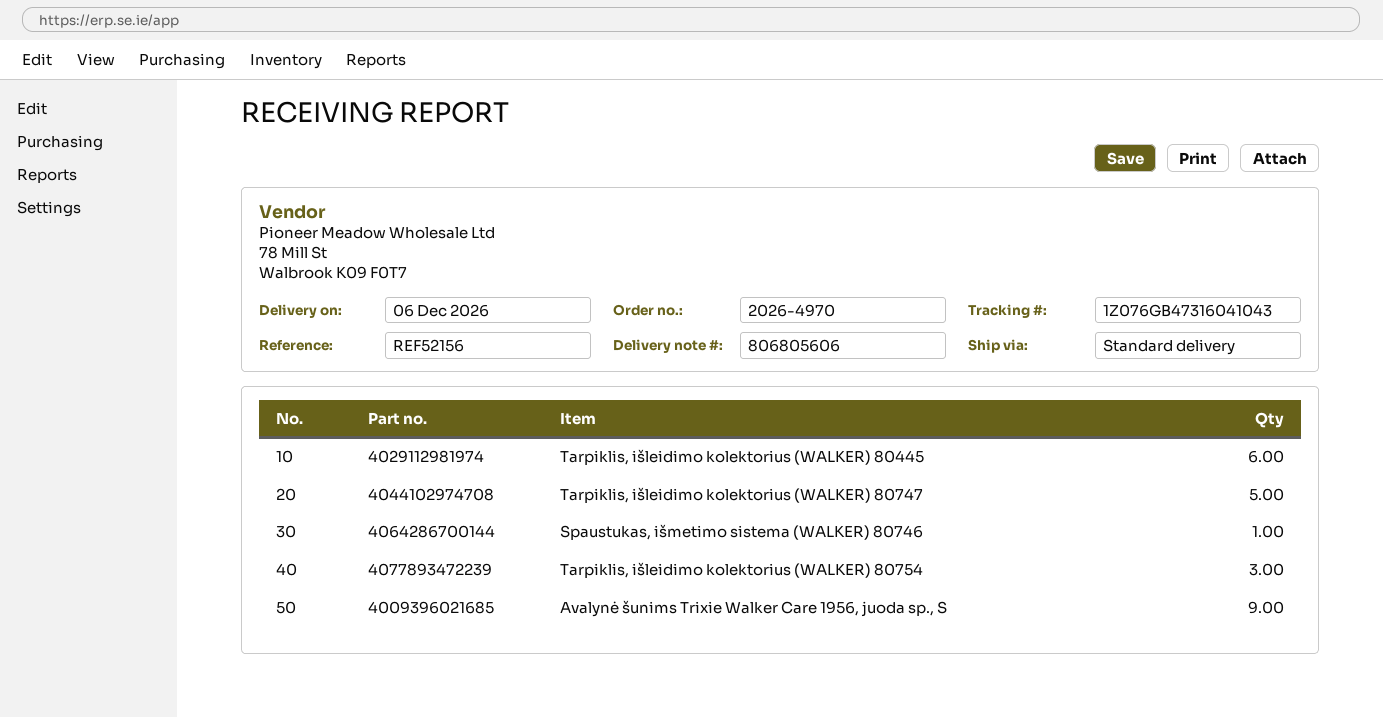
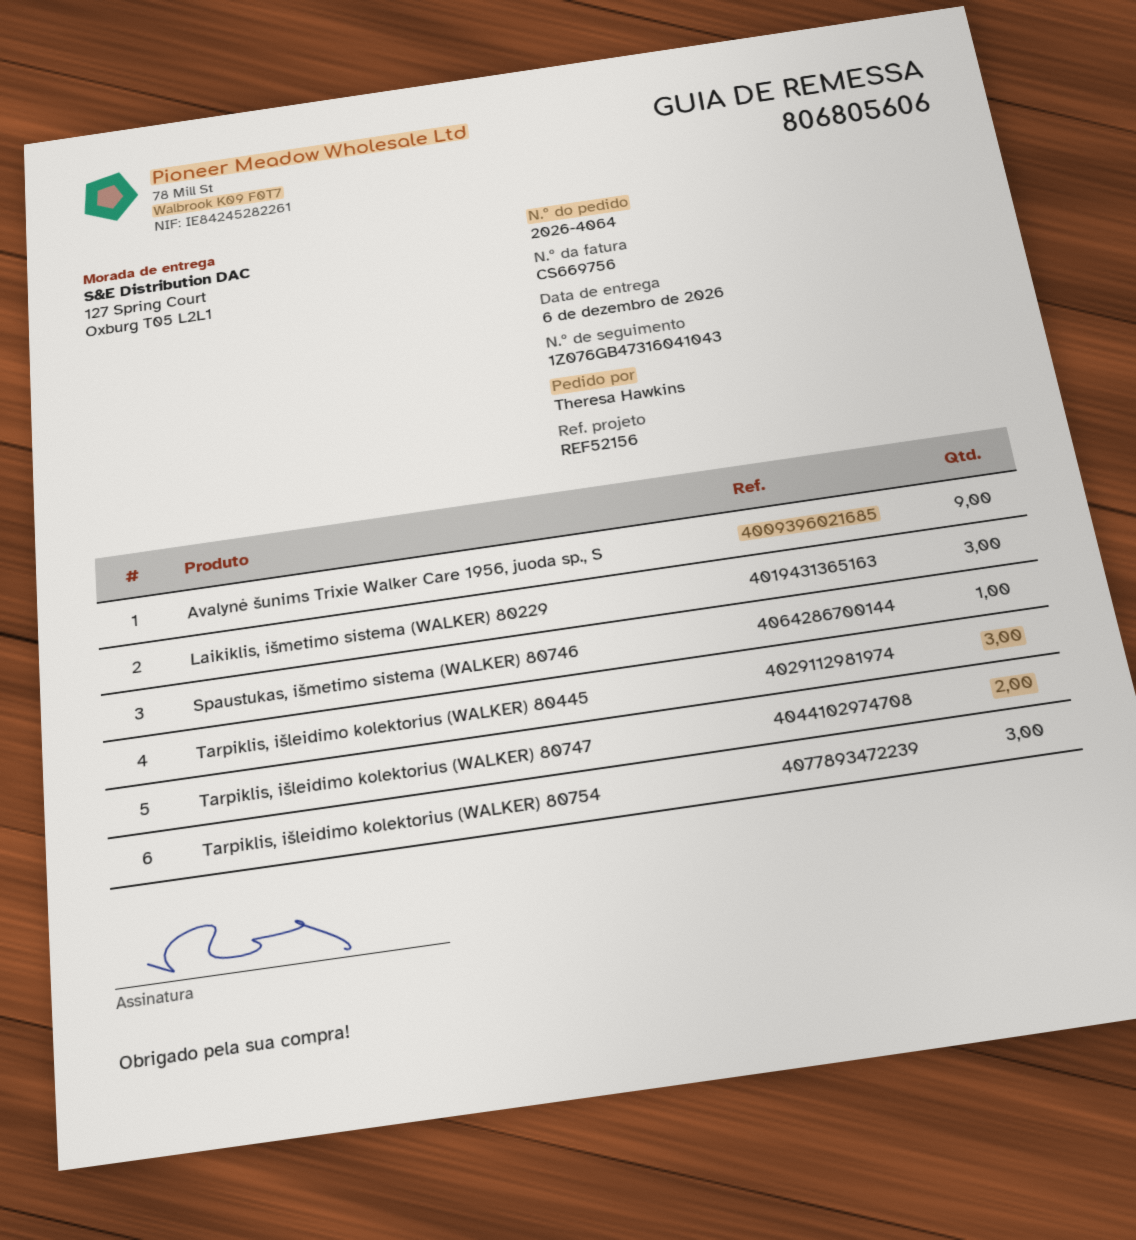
order number: 2026-4970 -> 2026-4064
Tarpiklis, išleidimo kolektorius (WALKER) 80445: 6 -> 3
Tarpiklis, išleidimo kolektorius (WALKER) 80747: 5 -> 2
Laikiklis, išmetimo sistema (WALKER) 80229: none -> 3

